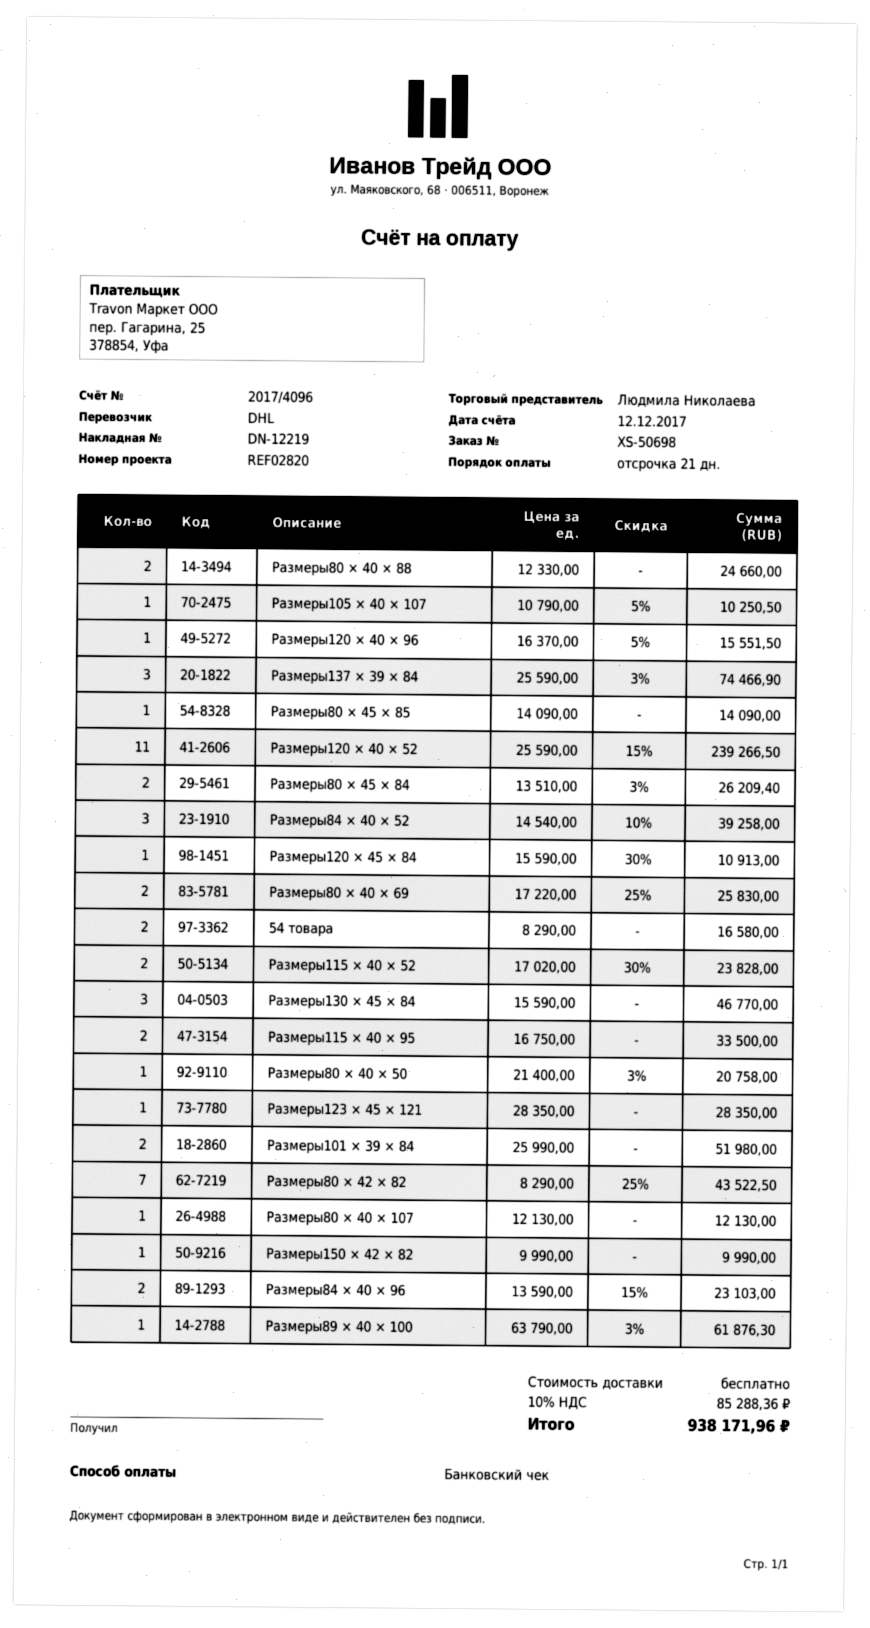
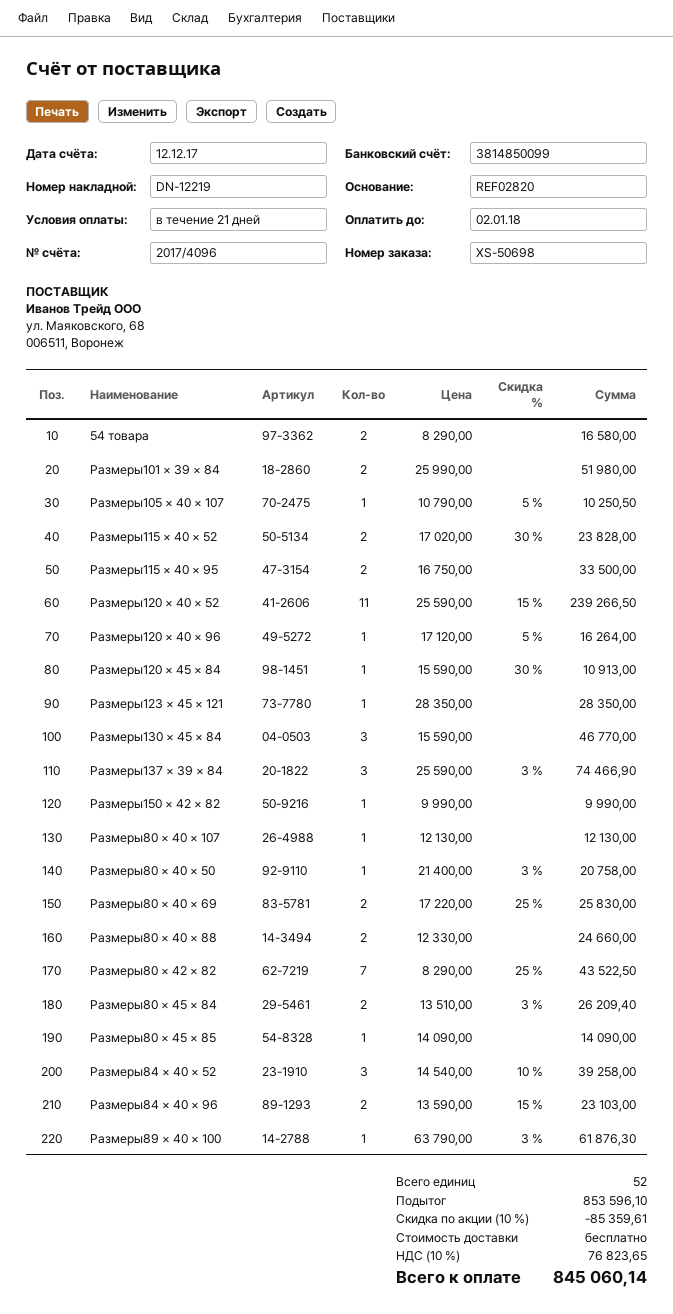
Размеры120 × 40 × 96: 1 x 16370.00 - 5% = 15551.50 -> 1 x 17120.00 - 5% = 16264.00
discount: none -> 10% = 85359.61
tax: 10% = 85288.36 -> 10% = 76823.65
total: 938171.96 -> 845060.14

